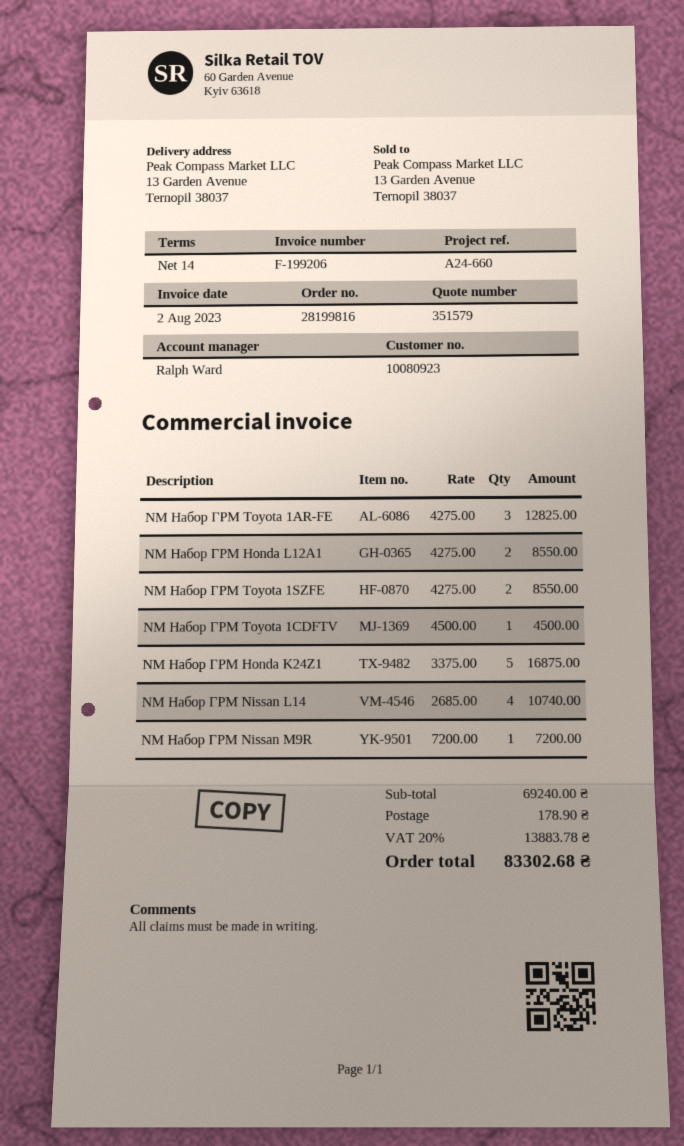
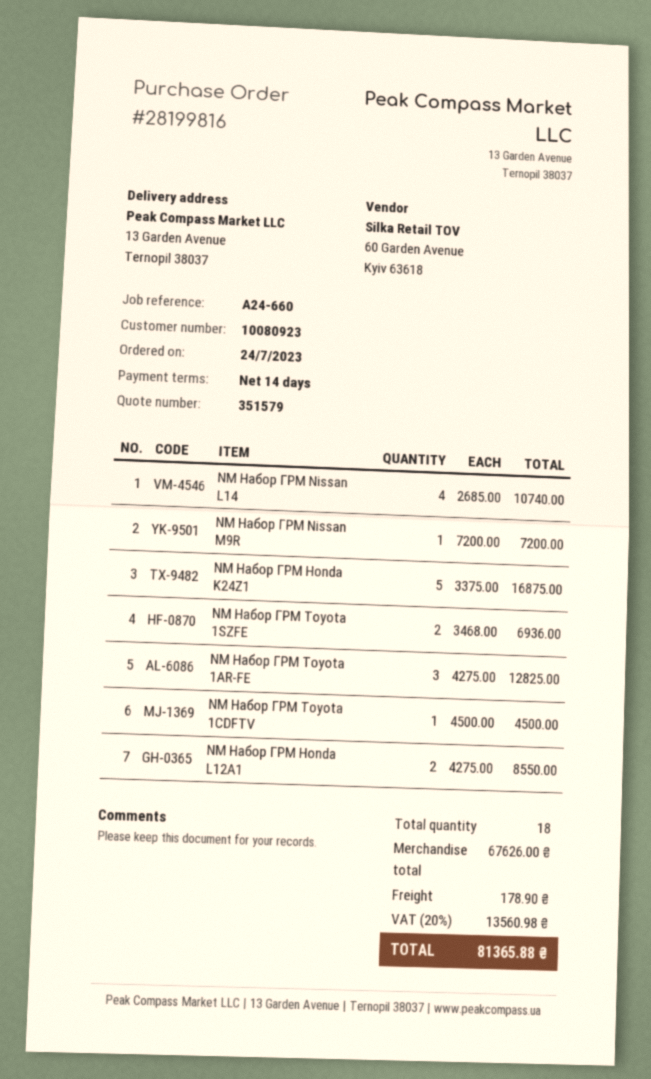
NM Набор ГРМ Toyota 1SZFE: 2 x 4275.00 = 8550.00 -> 2 x 3468.00 = 6936.00
subtotal: 69240.00 -> 67626.00
tax: 20% = 13883.78 -> 20% = 13560.98
total: 83302.68 -> 81365.88

